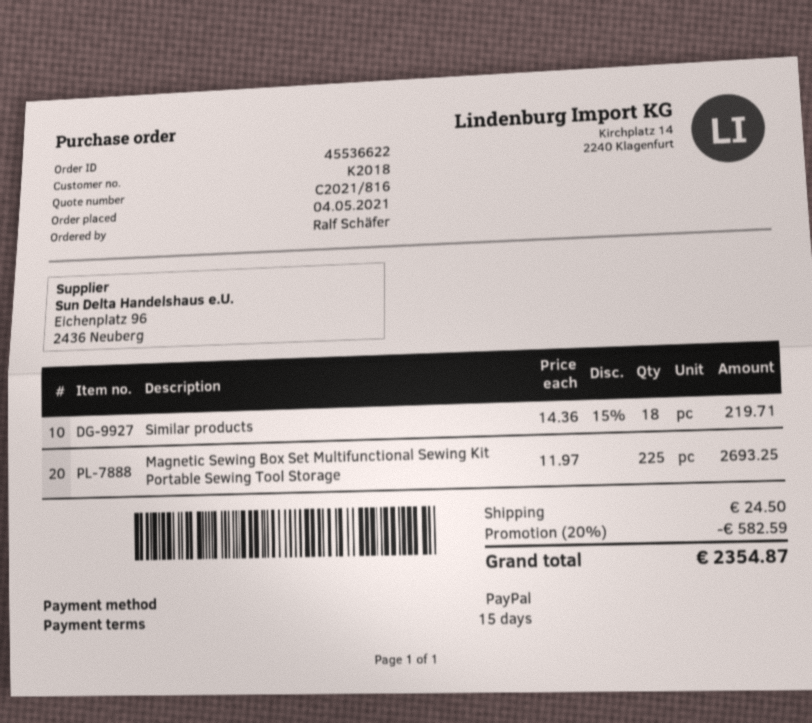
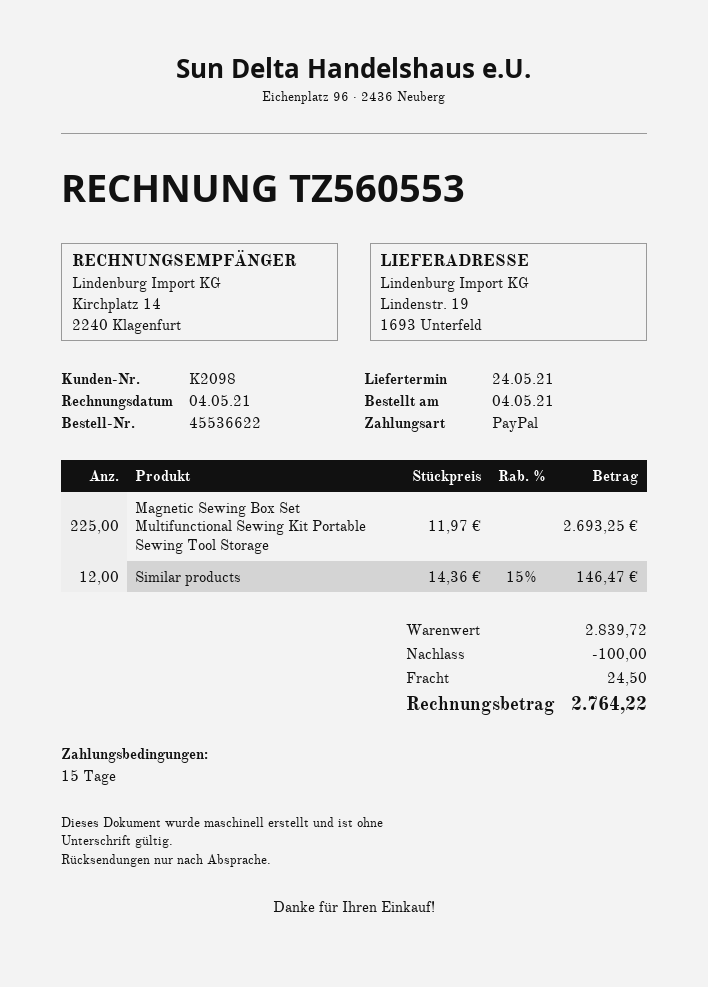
customer number: K2018 -> K2098
Similar products: 18 x 14.36 - 15% = 219.71 -> 12 x 14.36 - 15% = 146.47
discount: 582.59 -> 100.00
total: 2354.87 -> 2764.22

